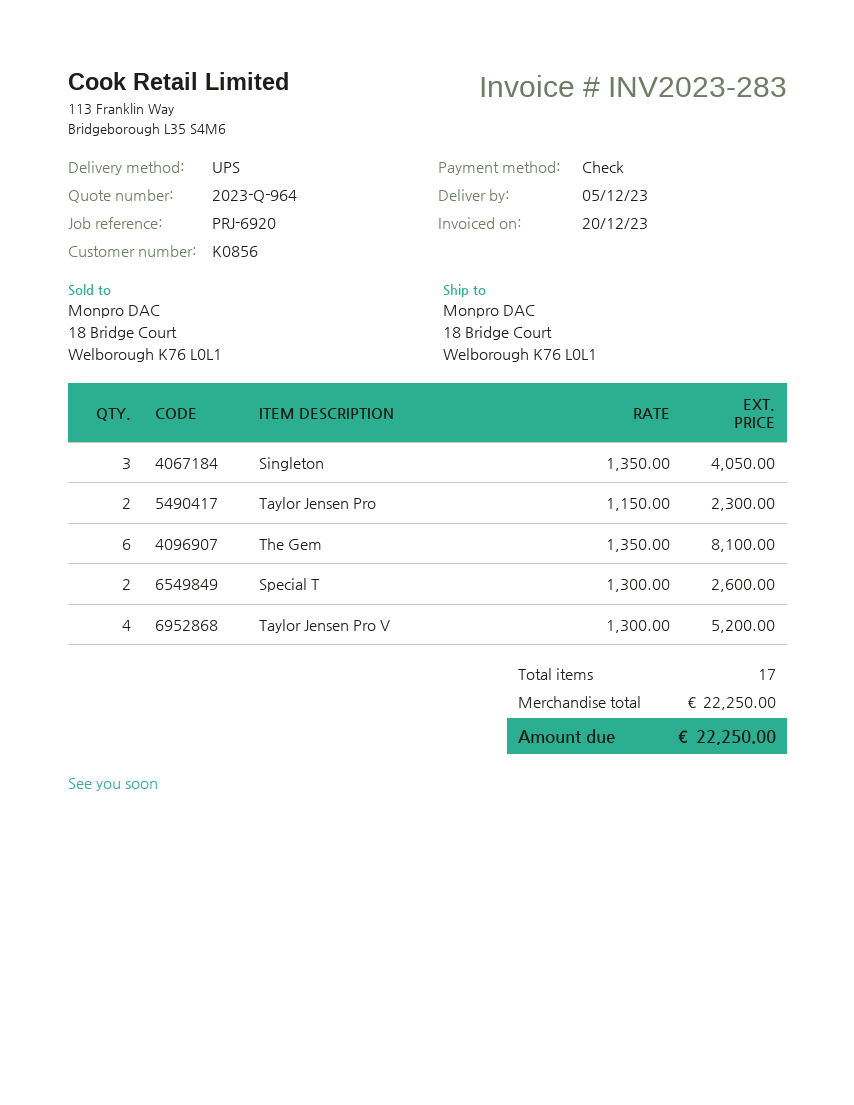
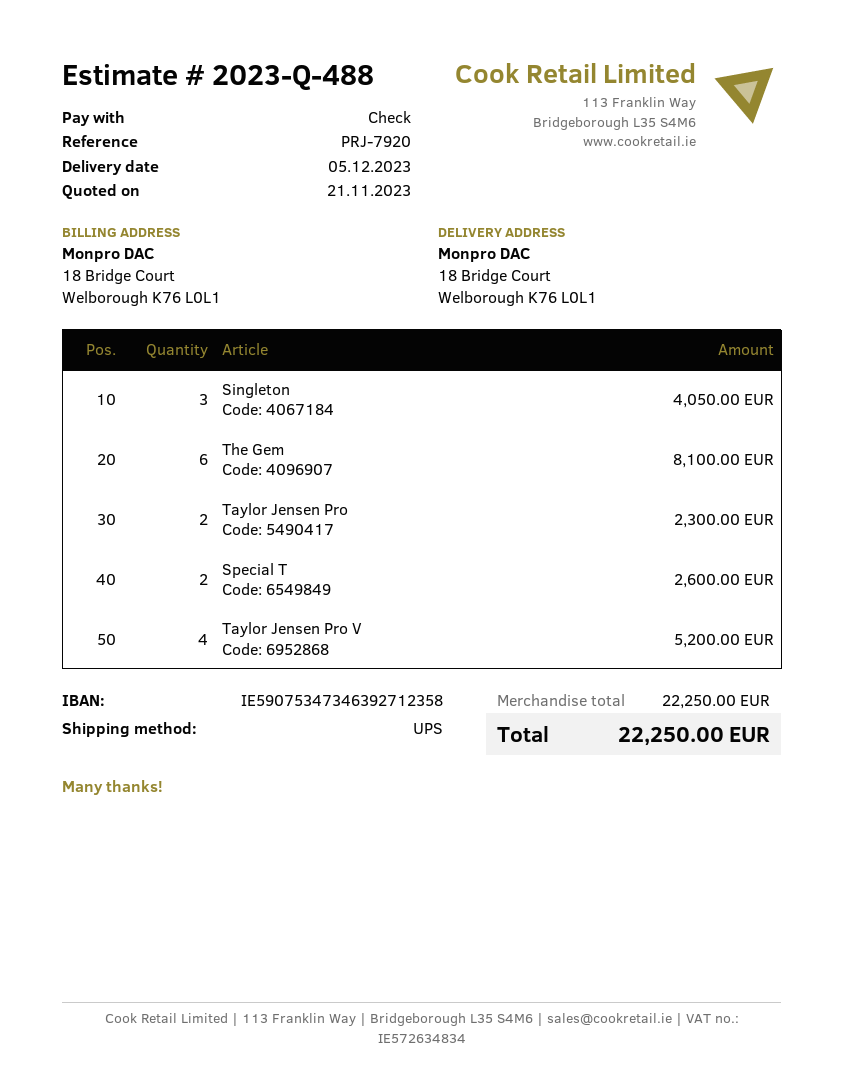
quote number: 2023-Q-964 -> 2023-Q-488
reference: PRJ-6920 -> PRJ-7920

